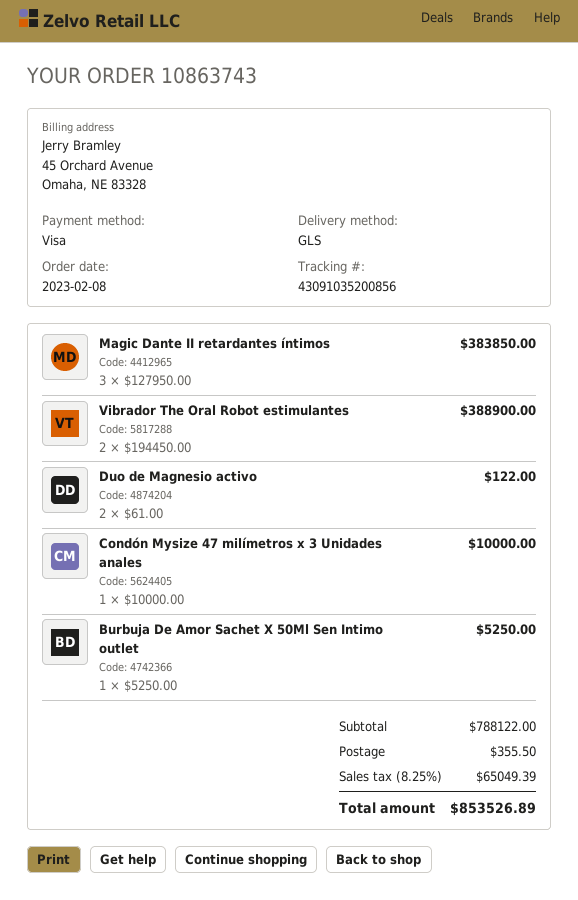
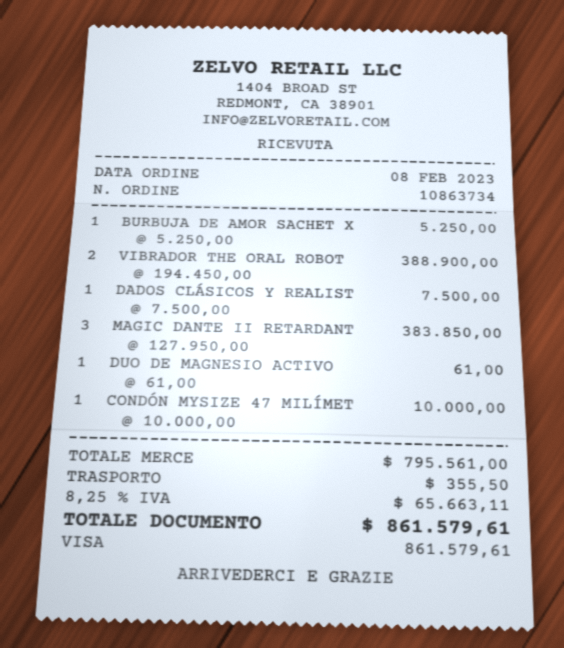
order number: 10863743 -> 10863734
Duo de Magnesio activo: 2 x 61.00 = 122.00 -> 1 x 61.00 = 61.00
DADOS CLÁSICOS Y REALIST: none -> 1 x 7500.00 = 7500.00
subtotal: 788122.00 -> 795561.00
tax: 8.25% = 65049.39 -> 8.25% = 65663.11
total: 853526.89 -> 861579.61

